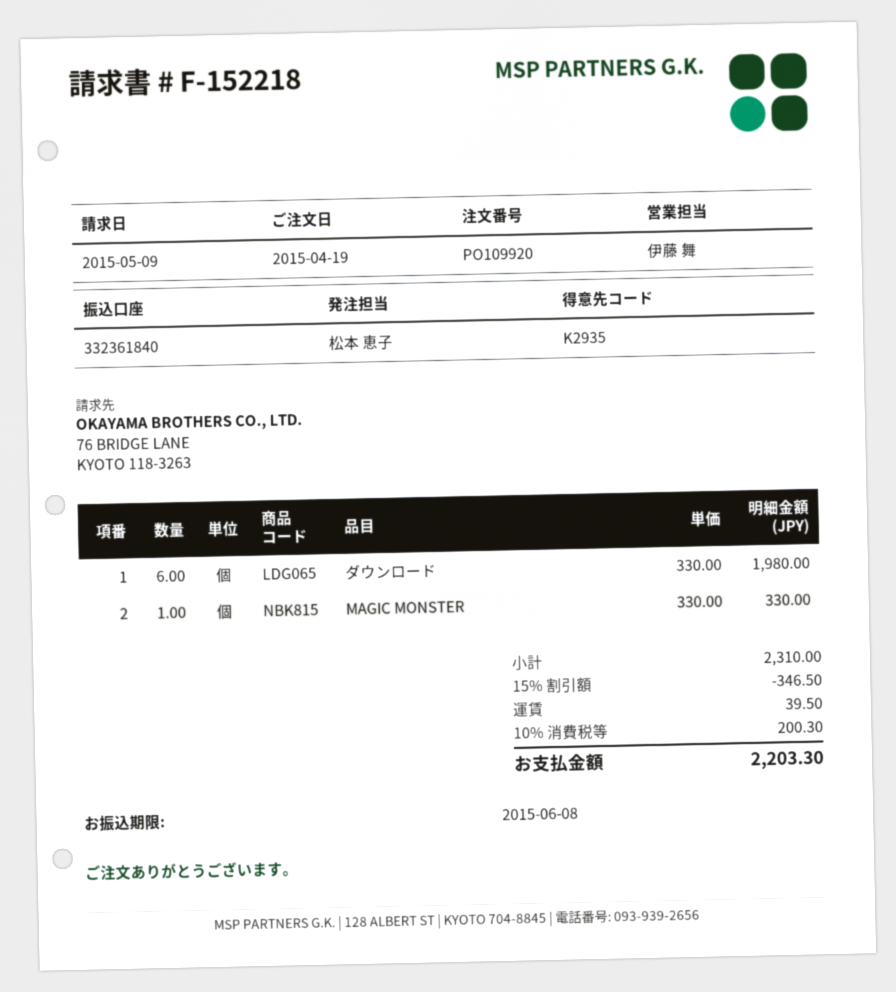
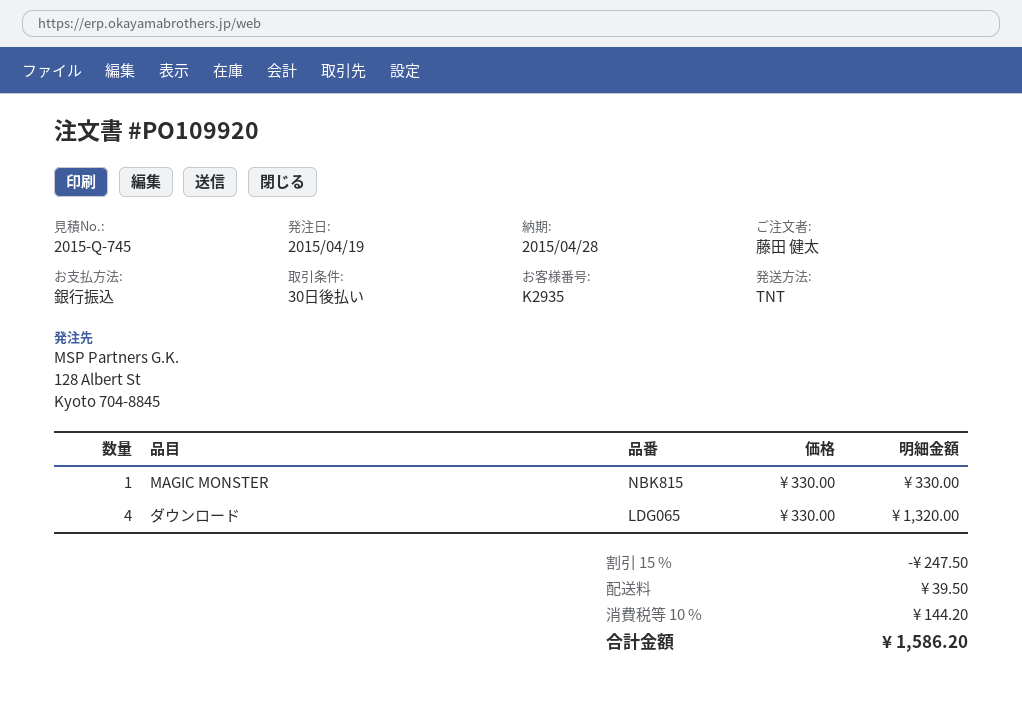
ordered by: 松本 恵子 -> 藤田 健太
ダウンロード: 6 x 330.00 = 1980.00 -> 4 x 330.00 = 1320.00
discount: 15% = 346.50 -> 15% = 247.50
tax: 10% = 200.30 -> 10% = 144.20
total: 2203.30 -> 1586.20

